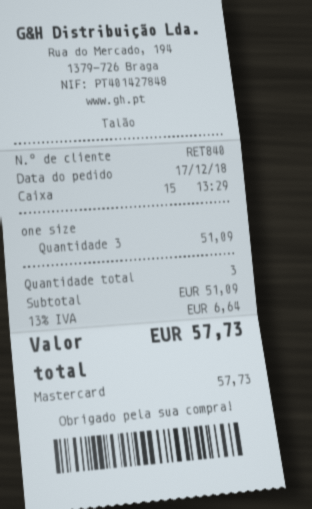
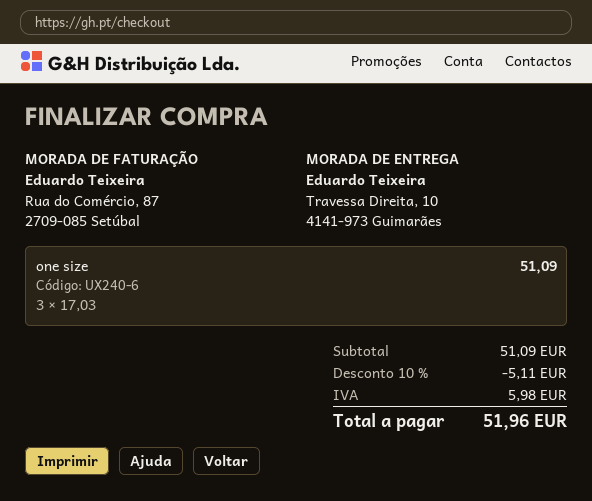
discount: none -> 10% = 5.11
tax: 6.64 -> 5.98
total: 57.73 -> 51.96

